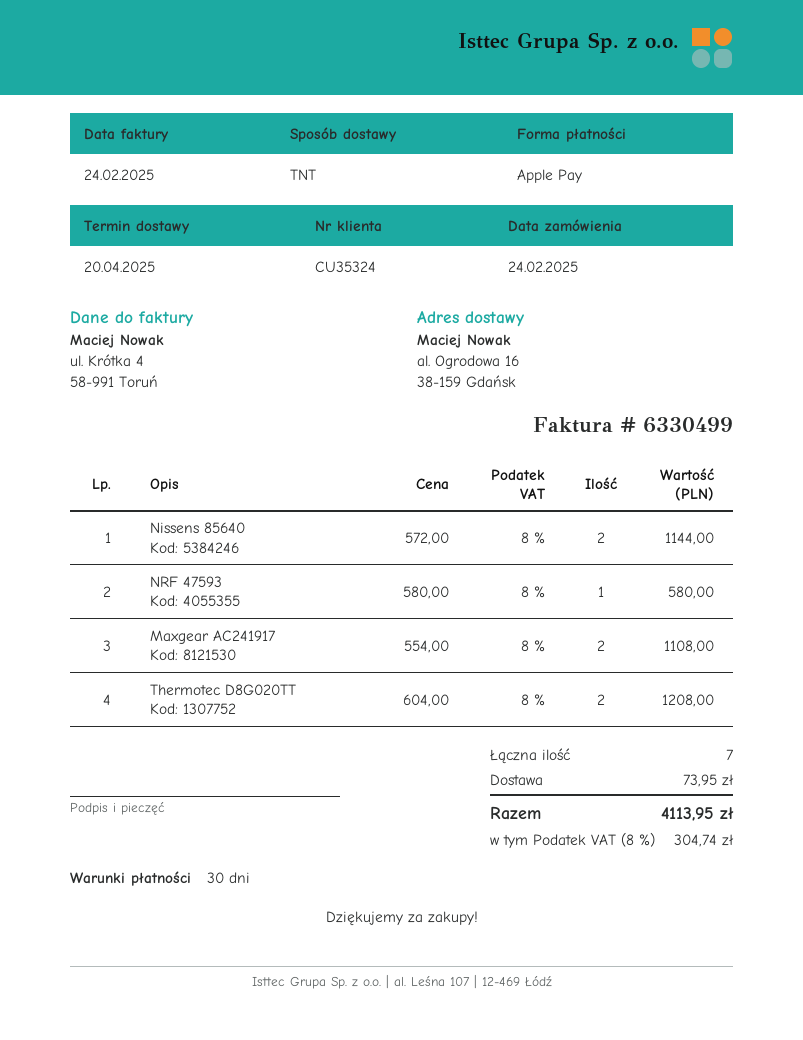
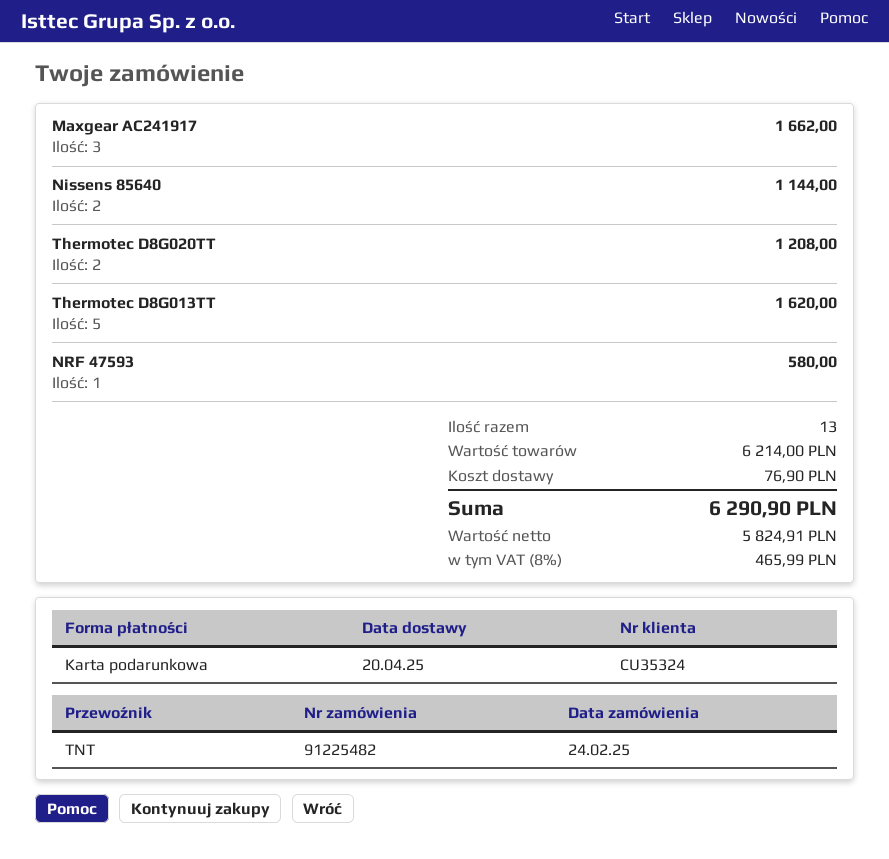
payment method: Apple Pay -> gift card
Maxgear AC241917: 2 for 1108.00 -> 3 for 1662.00
Thermotec D8G013TT: none -> 5 for 1620.00
total quantity: 7 -> 13
shipping: 73.95 -> 76.90
tax: 8% = 304.74 -> 8% = 465.99
total: 4113.95 -> 6290.90

